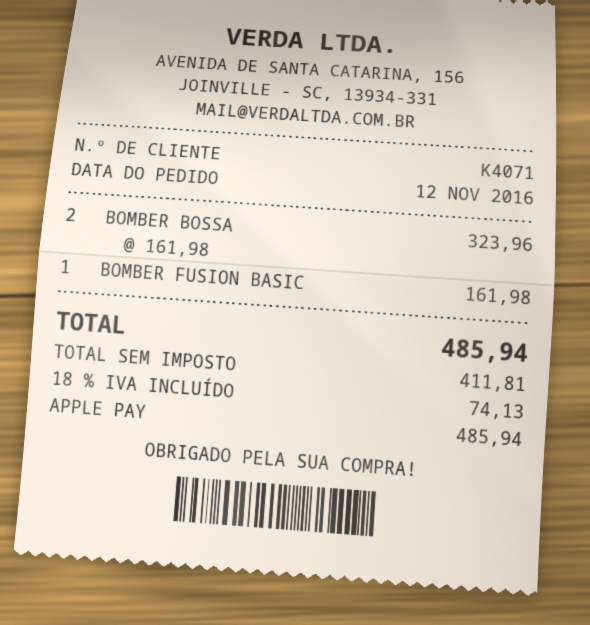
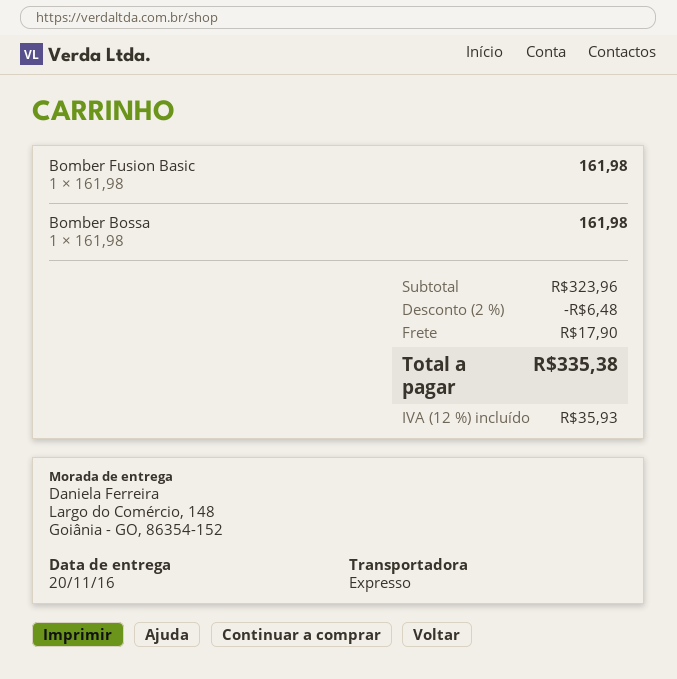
BOMBER BOSSA: 2 x 161.98 = 323.96 -> 1 x 161.98 = 161.98
discount: none -> 2% = 6.48
shipping: none -> 17.90
tax: 18% = 74.13 -> 12% = 35.93
total: 485.94 -> 335.38

